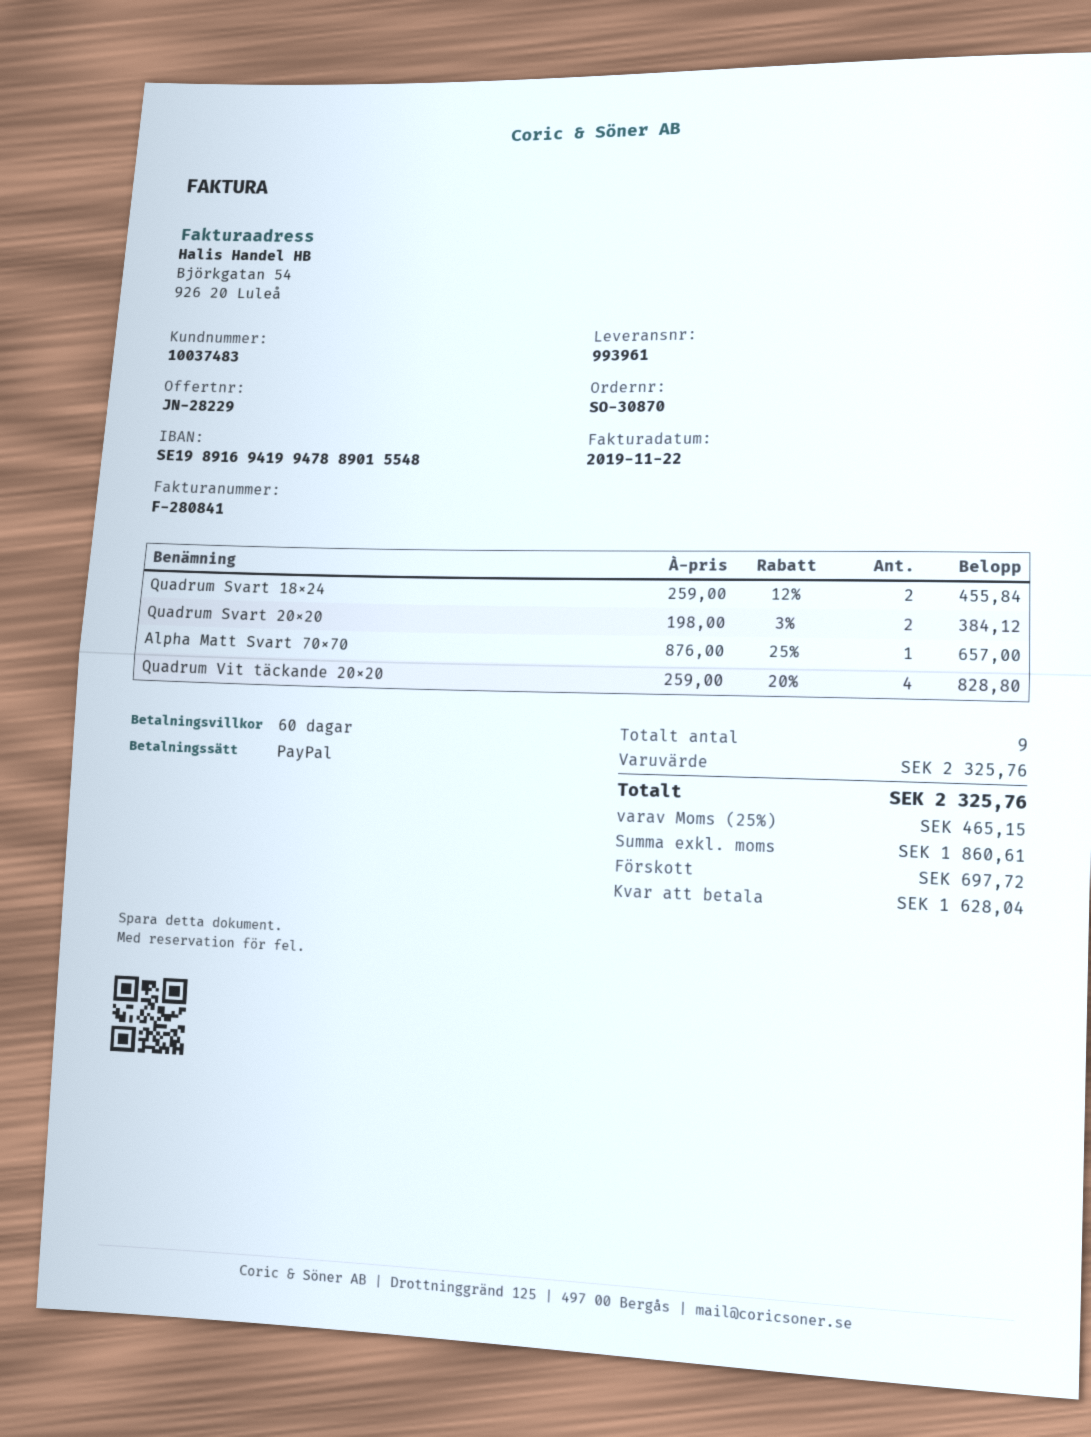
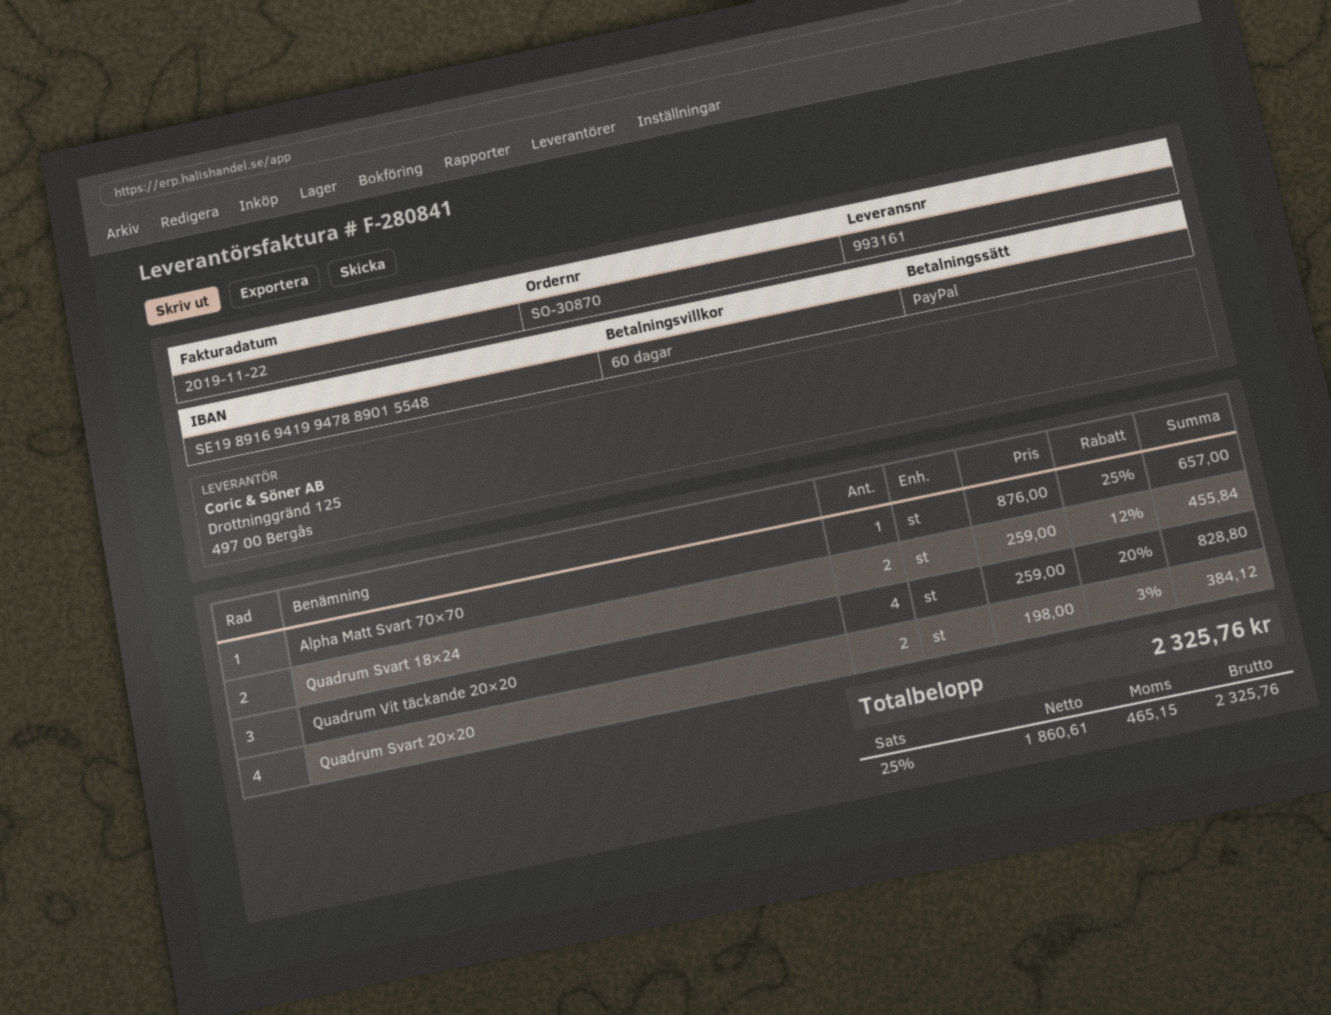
delivery note number: 993961 -> 993161

